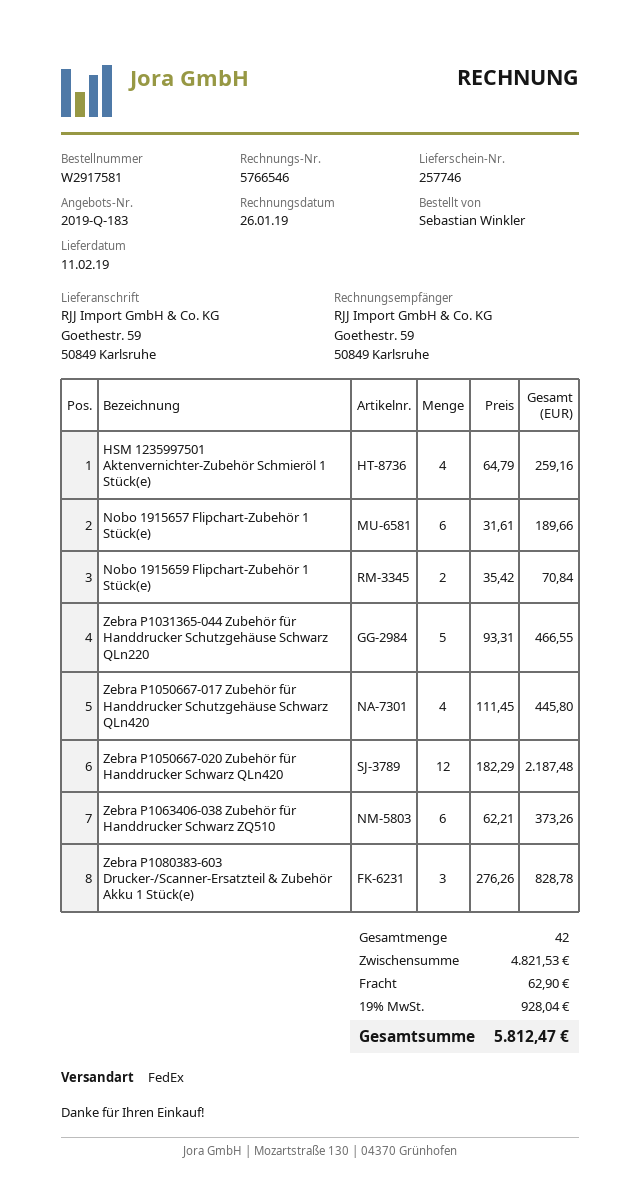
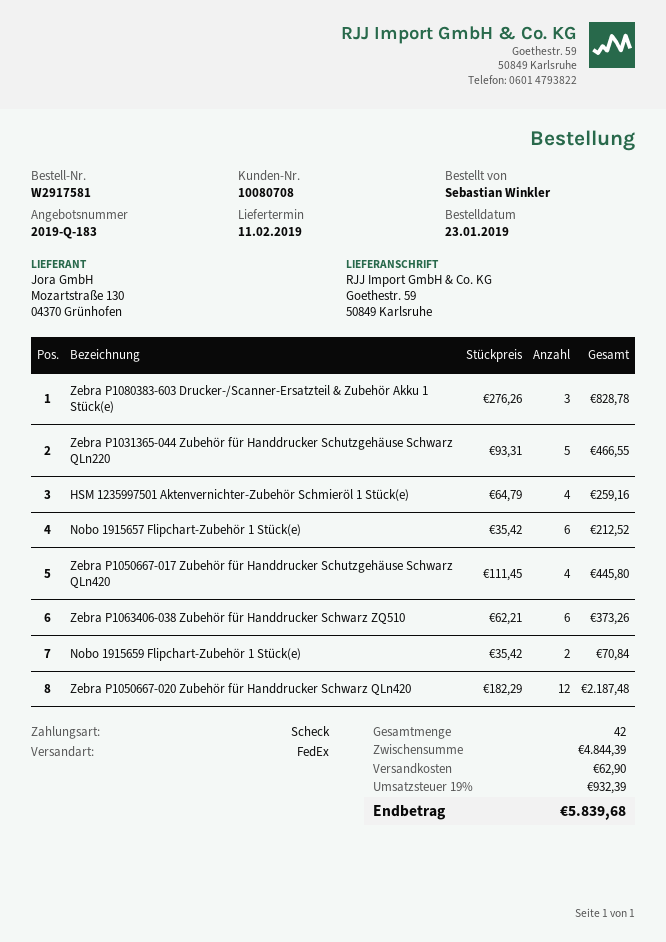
Nobo 1915657 Flipchart-Zubehör 1 Stück(e): 6 x 31.61 = 189.66 -> 6 x 35.42 = 212.52
subtotal: 4821.53 -> 4844.39
tax: 19% = 928.04 -> 19% = 932.39
total: 5812.47 -> 5839.68

